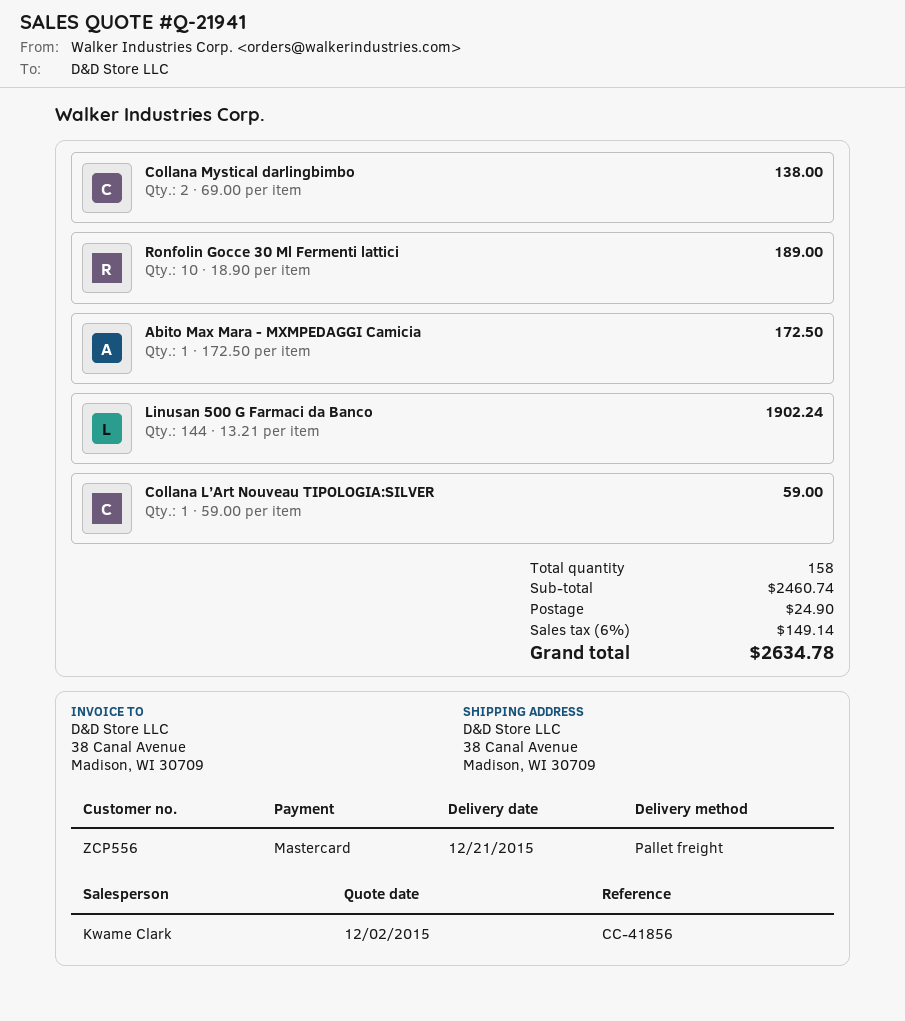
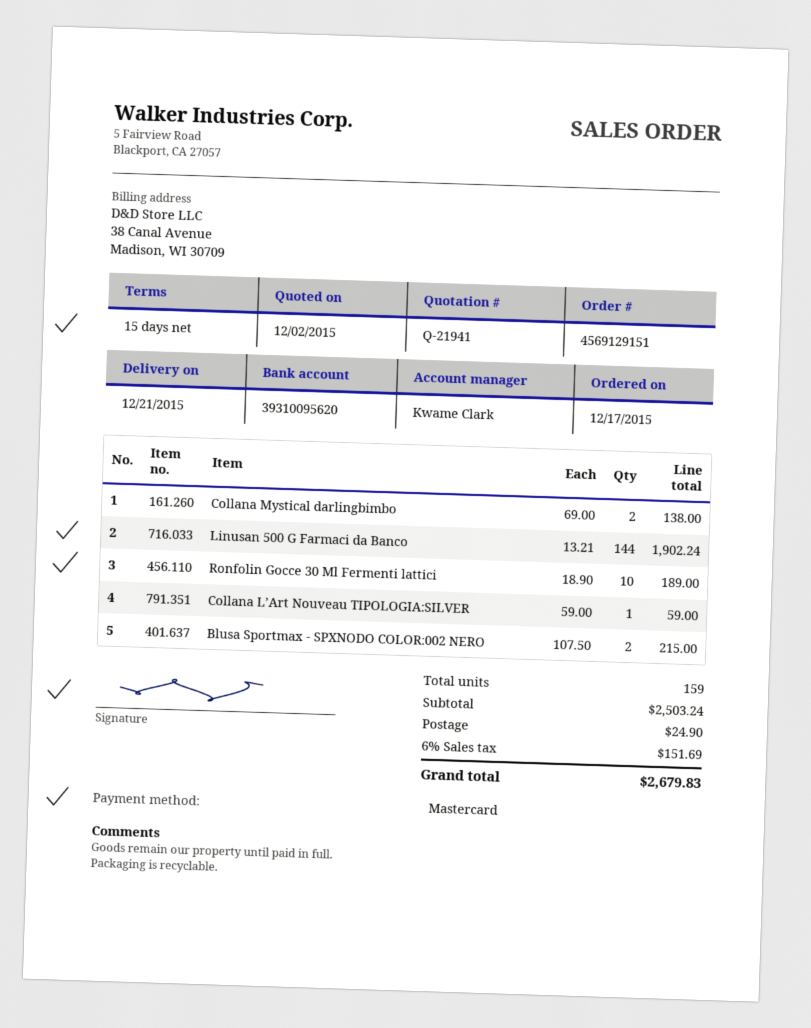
Abito Max Mara - MXMPEDAGGI Camicia: 1 x 172.50 = 172.50 -> none
Blusa Sportmax - SPXNODO COLOR:002 NERO: none -> 2 x 107.50 = 215.00
total quantity: 158 -> 159
subtotal: 2460.74 -> 2503.24
tax: 6% = 149.14 -> 6% = 151.69
total: 2634.78 -> 2679.83

